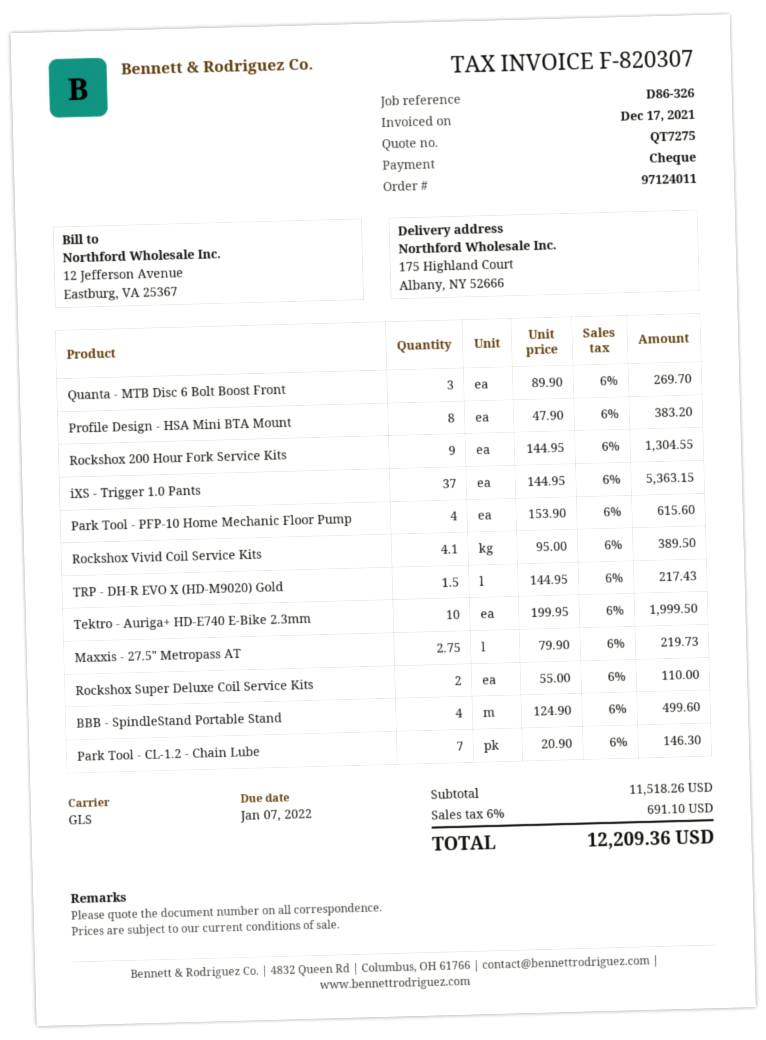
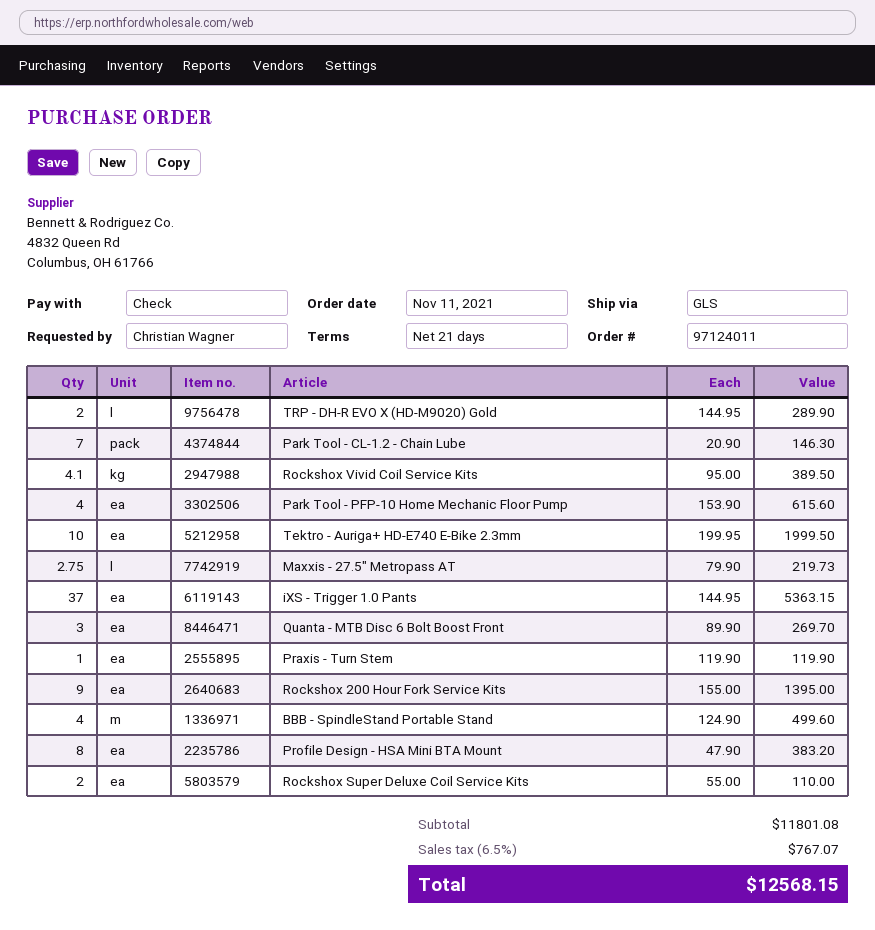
Rockshox 200 Hour Fork Service Kits: 9 x 144.95 = 1304.55 -> 9 x 155.00 = 1395.00
TRP - DH-R EVO X (HD-M9020) Gold: 1.5 x 144.95 = 217.43 -> 2 x 144.95 = 289.90
Praxis - Turn Stem: none -> 1 x 119.90 = 119.90
subtotal: 11518.26 -> 11801.08
tax: 6% = 691.10 -> 6.5% = 767.07
total: 12209.36 -> 12568.15

